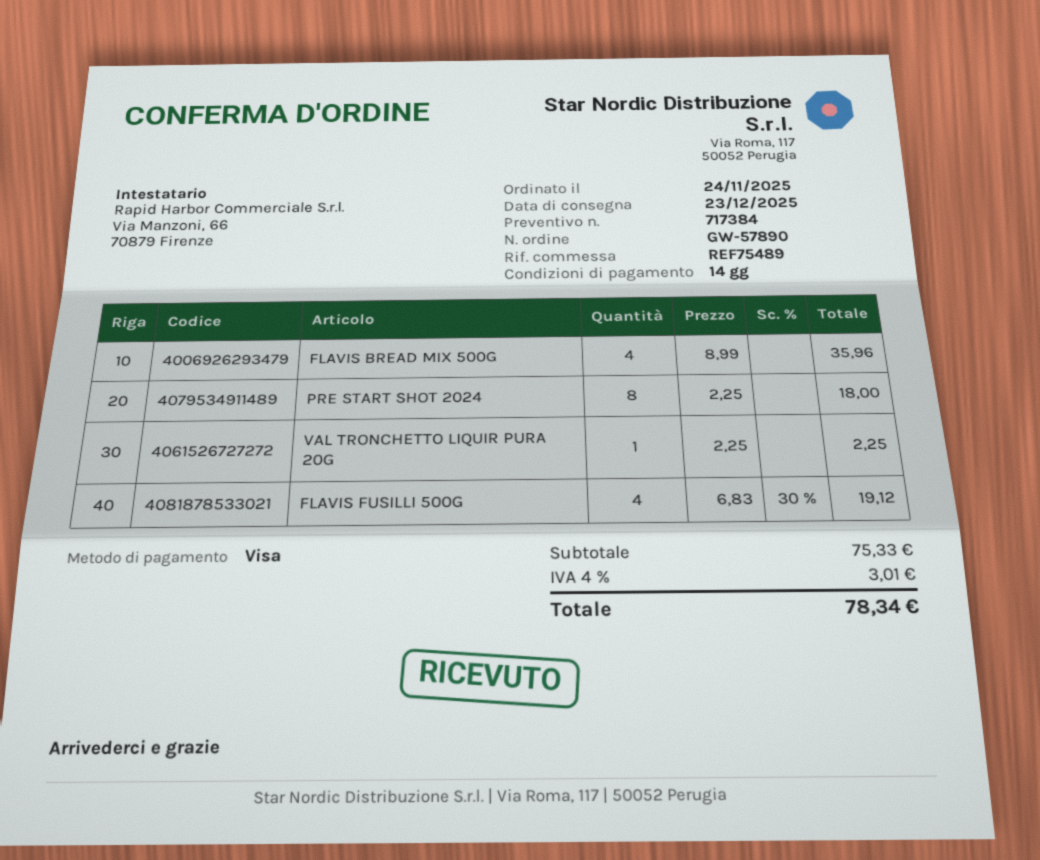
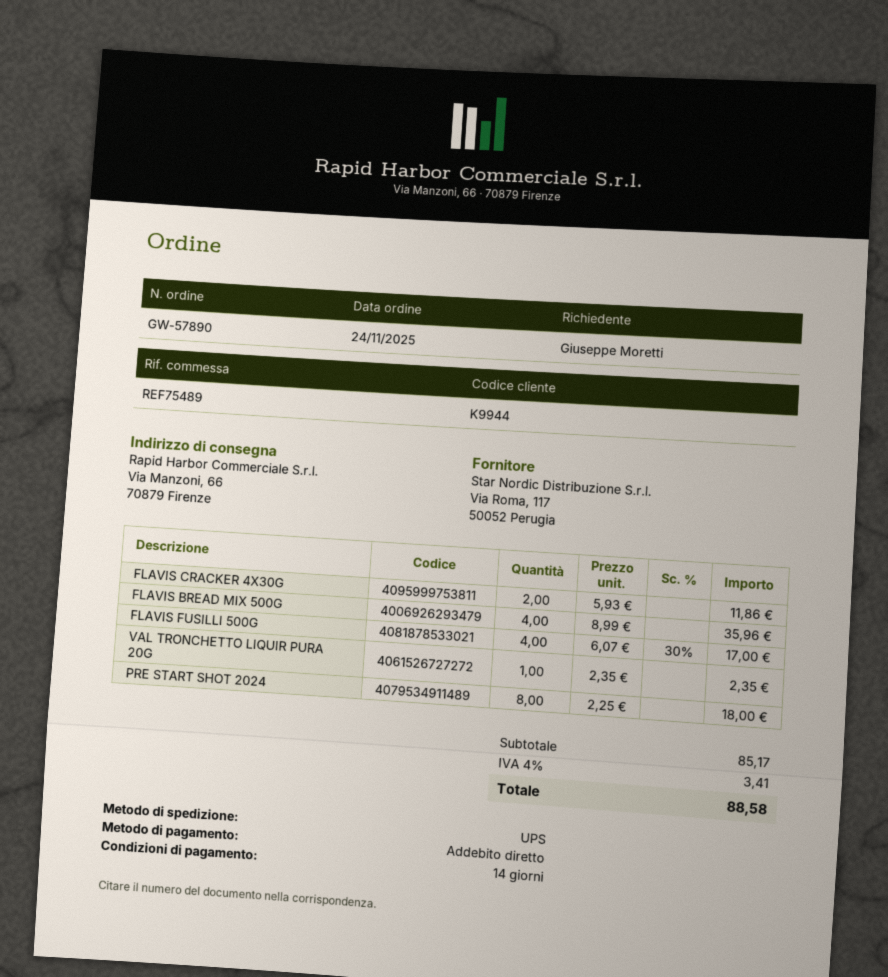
payment method: Visa -> direct debit
VAL TRONCHETTO LIQUIR PURA 20G: 1 x 2.25 = 2.25 -> 1 x 2.35 = 2.35
FLAVIS FUSILLI 500G: 4 x 6.83 - 30% = 19.12 -> 4 x 6.07 - 30% = 17.00
FLAVIS CRACKER 4X30G: none -> 2 x 5.93 = 11.86
subtotal: 75.33 -> 85.17
tax: 4% = 3.01 -> 4% = 3.41
total: 78.34 -> 88.58

